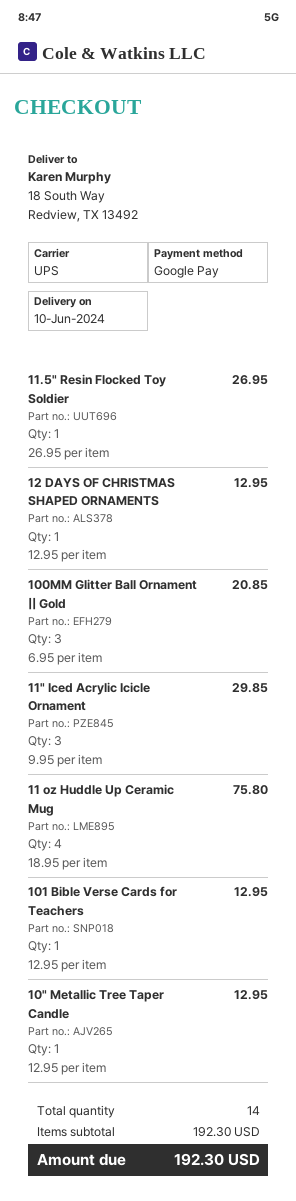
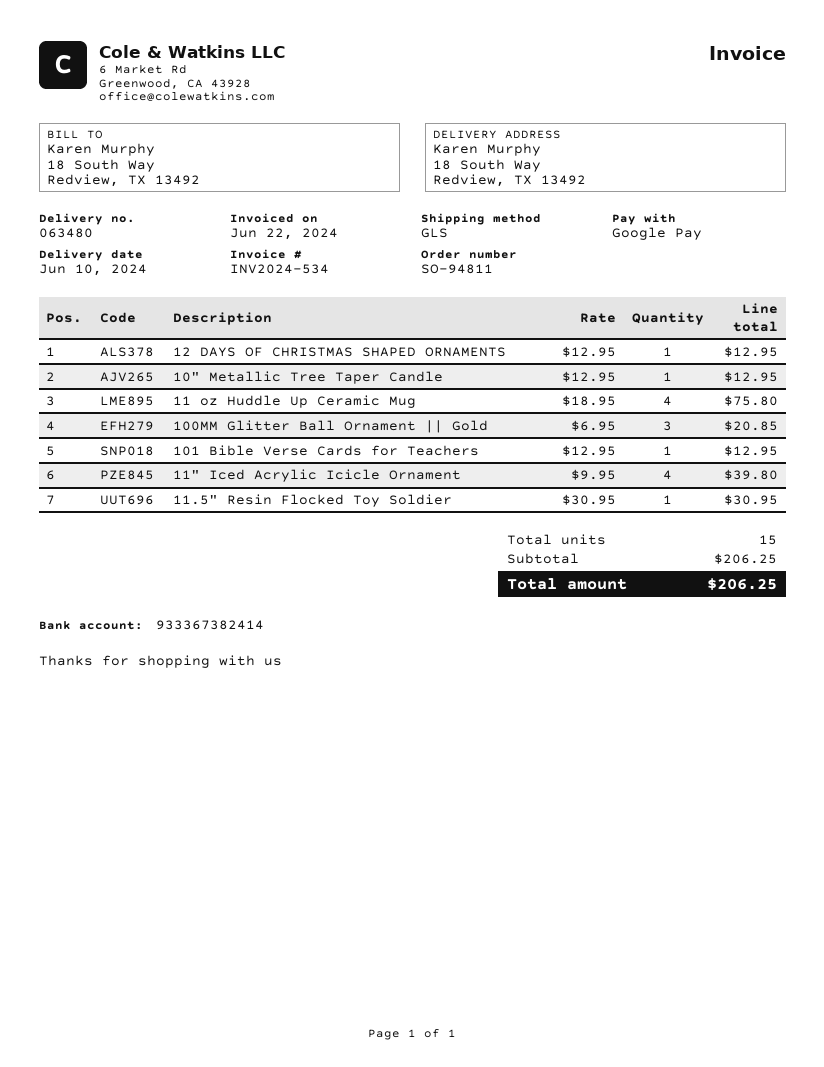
shipping method: UPS -> GLS
11.5" Resin Flocked Toy Soldier: 1 x 26.95 = 26.95 -> 1 x 30.95 = 30.95
11" Iced Acrylic Icicle Ornament: 3 x 9.95 = 29.85 -> 4 x 9.95 = 39.80
total quantity: 14 -> 15
subtotal: 192.30 -> 206.25
total: 192.30 -> 206.25

